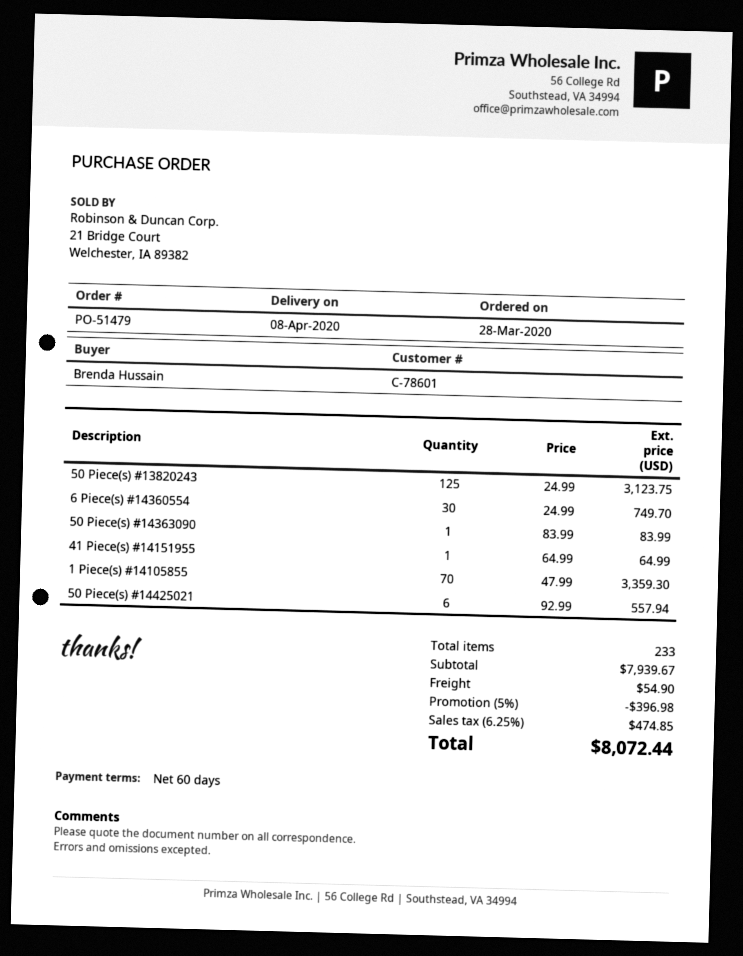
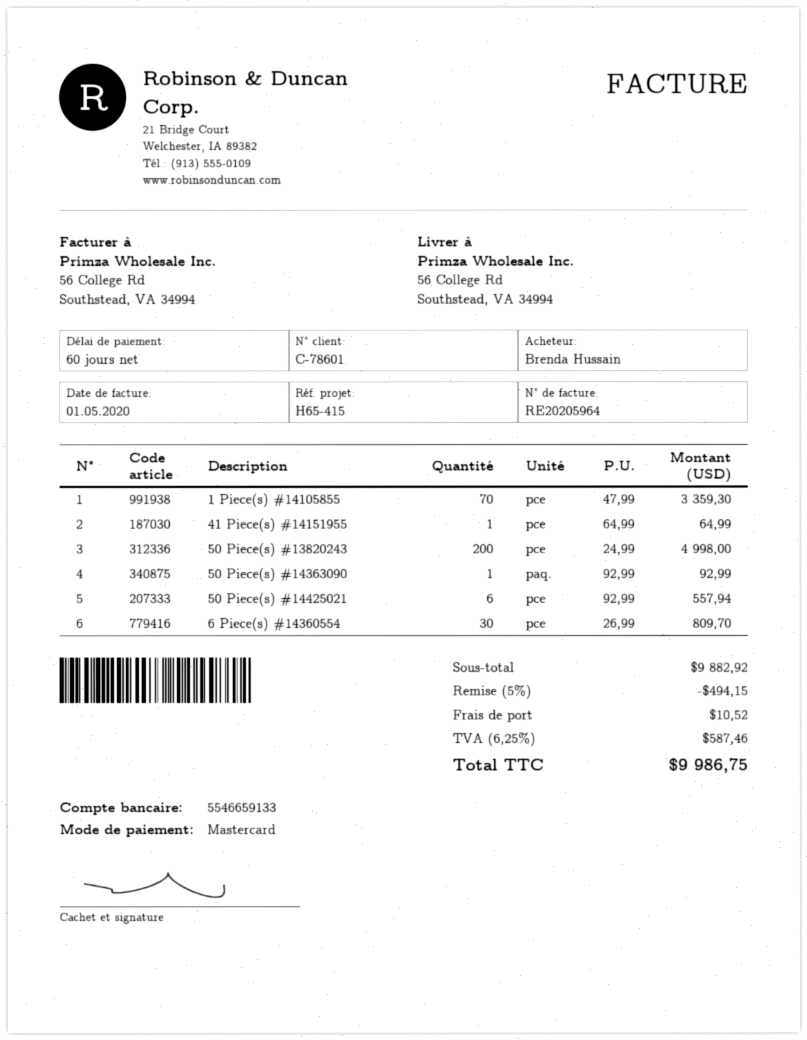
50 Piece(s) #13820243: 125 x 24.99 = 3123.75 -> 200 x 24.99 = 4998.00
6 Piece(s) #14360554: 30 x 24.99 = 749.70 -> 30 x 26.99 = 809.70
50 Piece(s) #14363090: 1 x 83.99 = 83.99 -> 1 x 92.99 = 92.99
subtotal: 7939.67 -> 9882.92
discount: 5% = 396.98 -> 5% = 494.15
shipping: 54.90 -> 10.52
tax: 6.25% = 474.85 -> 6.25% = 587.46
total: 8072.44 -> 9986.75

